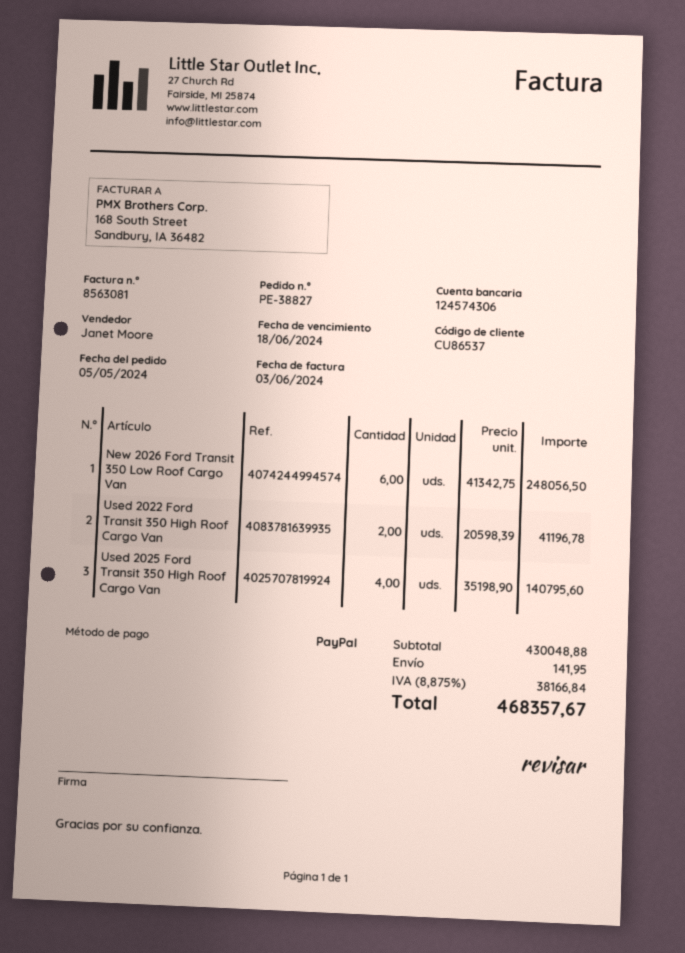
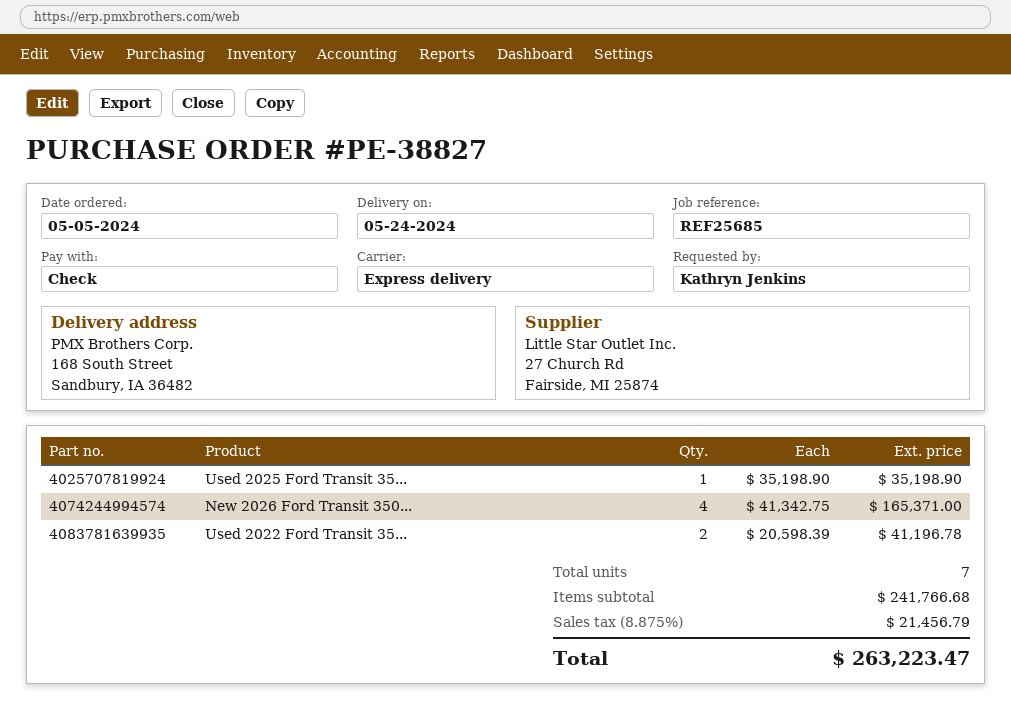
payment method: PayPal -> cheque
New 2026 Ford Transit 350 Low Roof Cargo Van: 6 x 41342.75 = 248056.50 -> 4 x 41342.75 = 165371.00
Used 2025 Ford Transit 350 High Roof Cargo Van: 4 x 35198.90 = 140795.60 -> 1 x 35198.90 = 35198.90
subtotal: 430048.88 -> 241766.68
shipping: 141.95 -> none
tax: 8.875% = 38166.84 -> 8.875% = 21456.79
total: 468357.67 -> 263223.47

